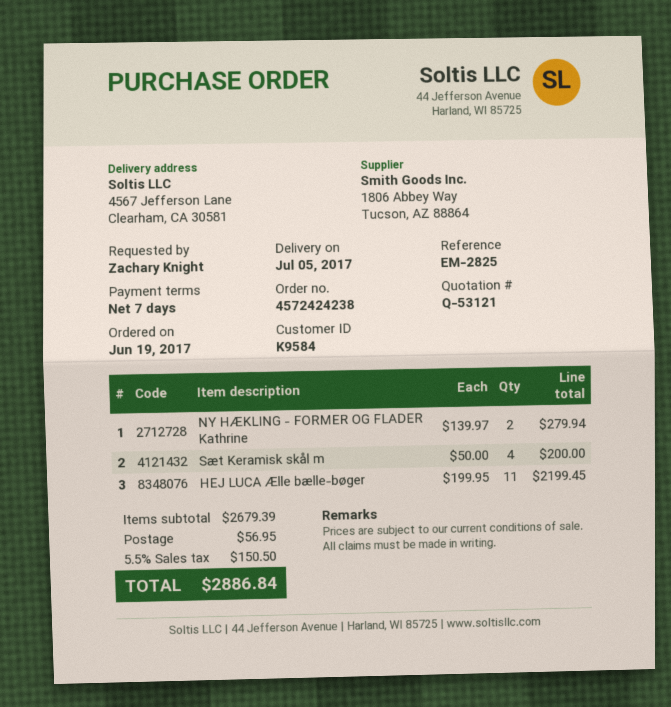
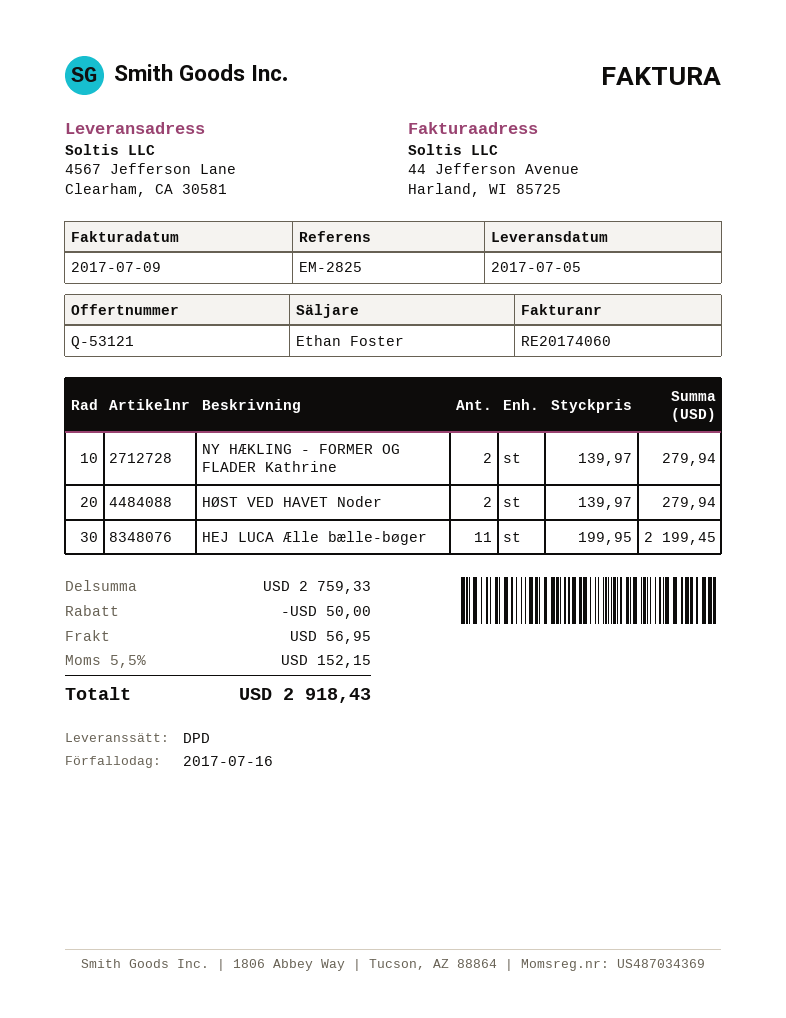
Sæt Keramisk skål m: 4 x 50.00 = 200.00 -> none
HØST VED HAVET Noder: none -> 2 x 139.97 = 279.94
subtotal: 2679.39 -> 2759.33
discount: none -> 50.00
tax: 5.5% = 150.50 -> 5.5% = 152.15
total: 2886.84 -> 2918.43

